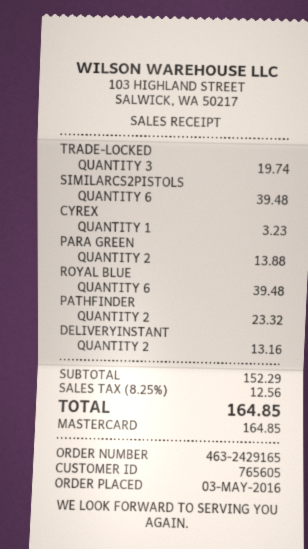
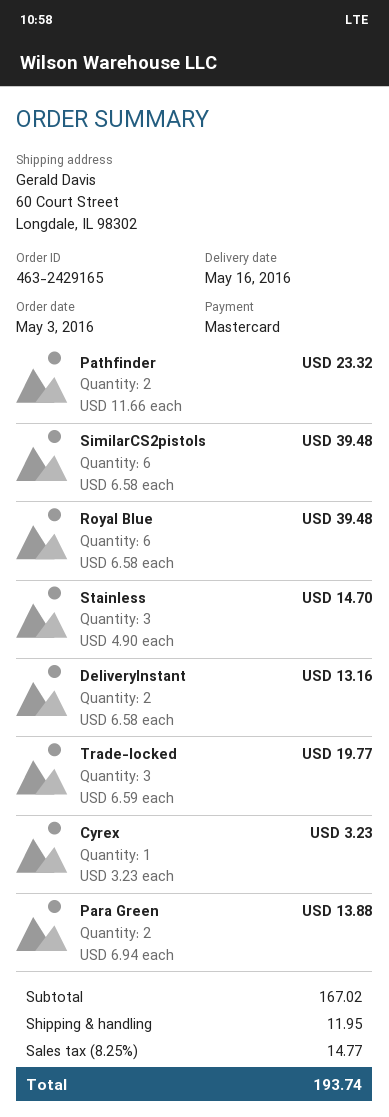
TRADE-LOCKED: 3 for 19.74 -> 3 for 19.77
Stainless: none -> 3 for 14.70
subtotal: 152.29 -> 167.02
shipping: none -> 11.95
tax: 8.25% = 12.56 -> 8.25% = 14.77
total: 164.85 -> 193.74

